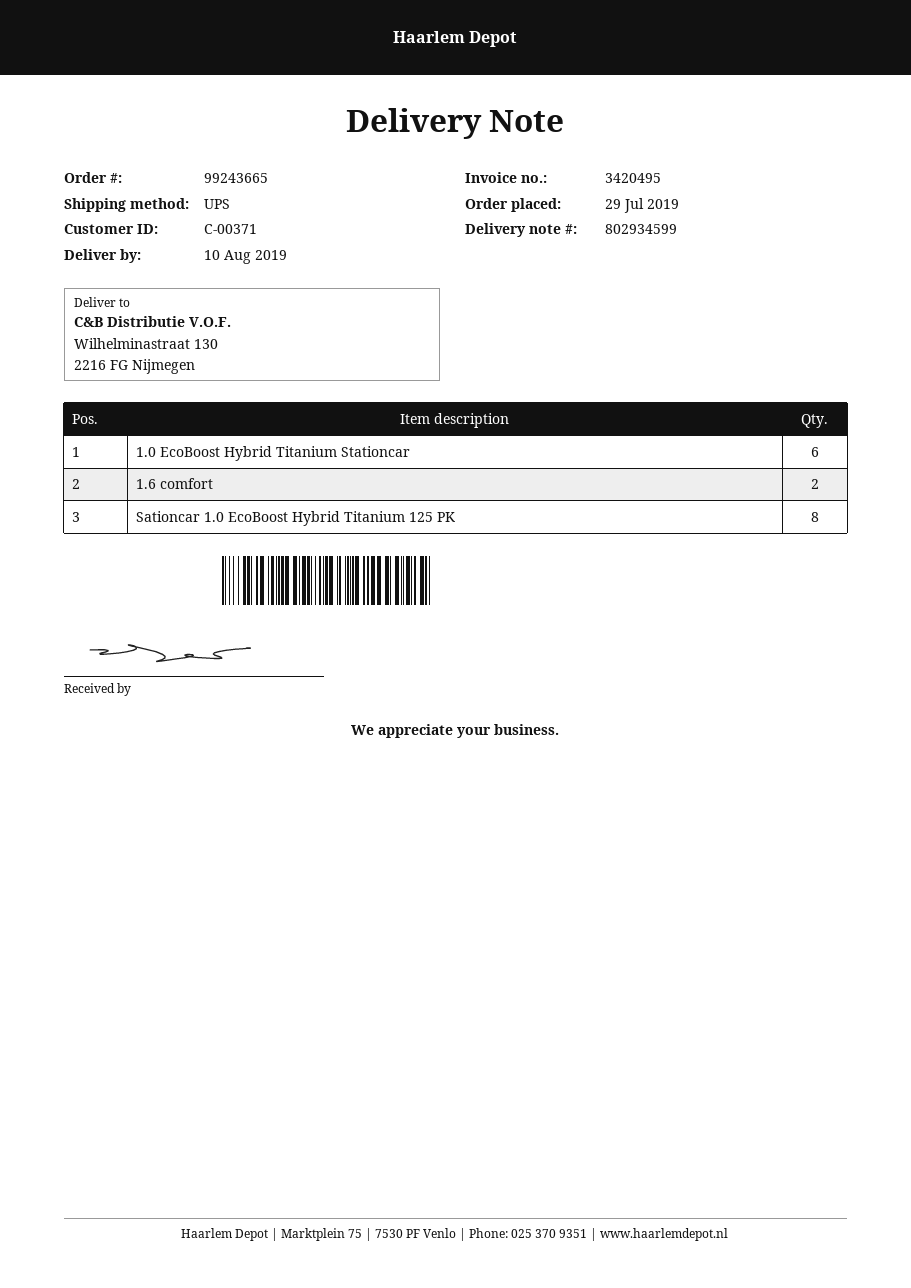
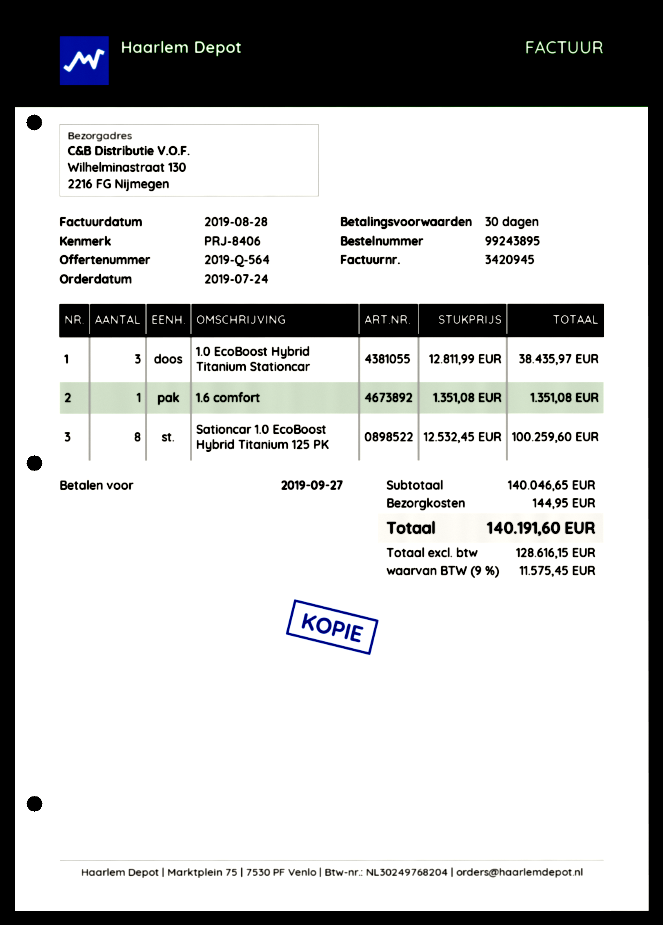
order number: 99243665 -> 99243895
order date: 2019-07-29 -> 2019-07-24
invoice number: 3420495 -> 3420945
1.0 EcoBoost Hybrid Titanium Stationcar: 6 -> 3
1.6 comfort: 2 -> 1

